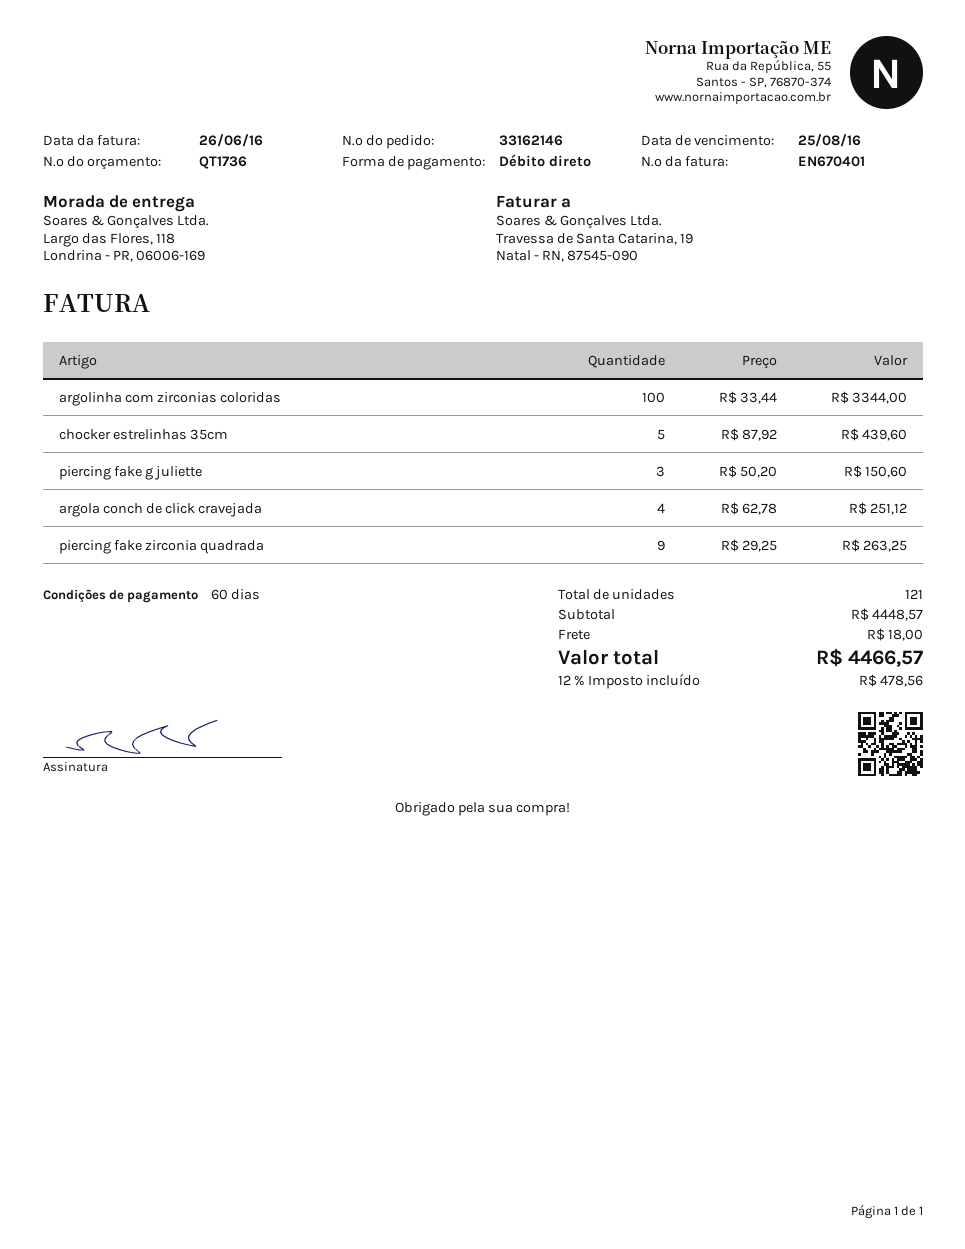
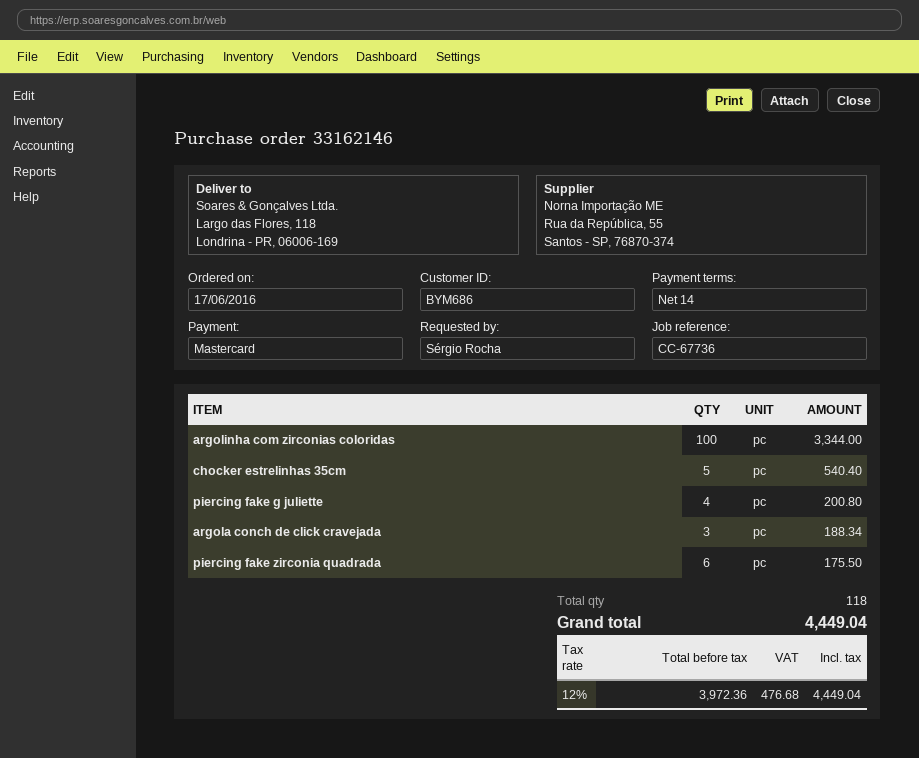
payment terms: 60 days -> 14 days
payment method: direct debit -> Mastercard
chocker estrelinhas 35cm: 5 for 439.60 -> 5 for 540.40
piercing fake g juliette: 3 for 150.60 -> 4 for 200.80
argola conch de click cravejada: 4 for 251.12 -> 3 for 188.34
piercing fake zirconia quadrada: 9 for 263.25 -> 6 for 175.50
total quantity: 121 -> 118
shipping: 18.00 -> none
tax: 12% = 478.56 -> 12% = 476.68
total: 4466.57 -> 4449.04

